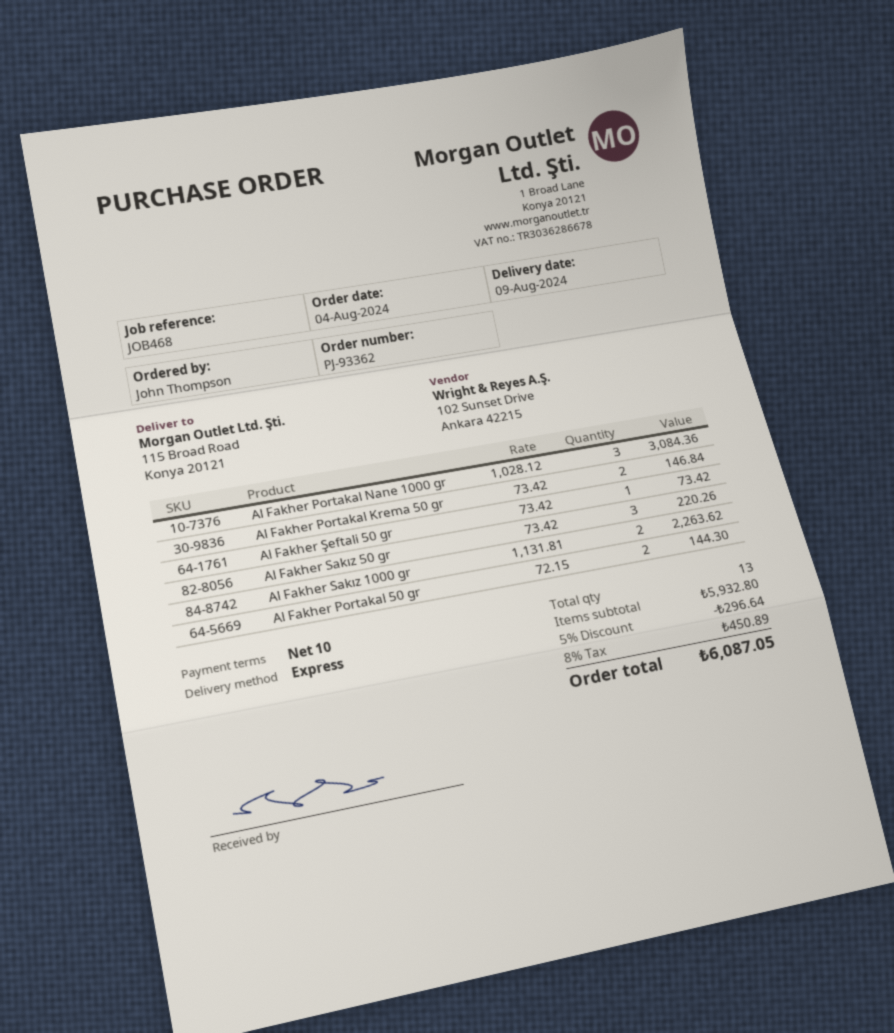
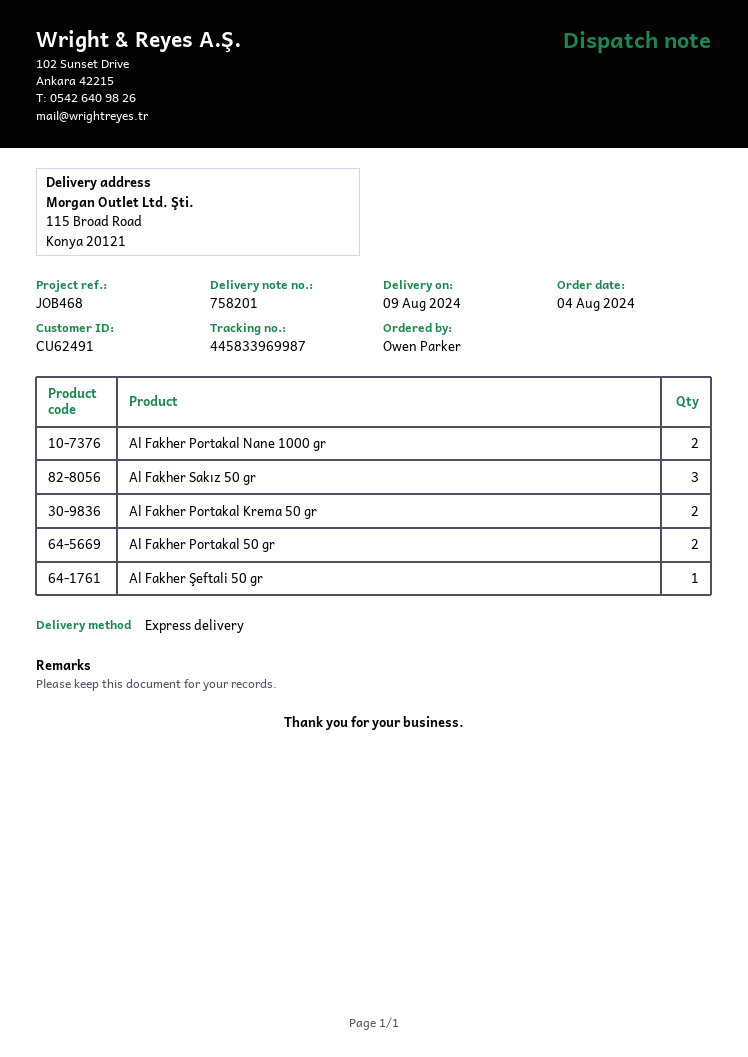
ordered by: John Thompson -> Owen Parker
Al Fakher Portakal Nane 1000 gr: 3 -> 2
Al Fakher Sakız 1000 gr: 2 -> none

